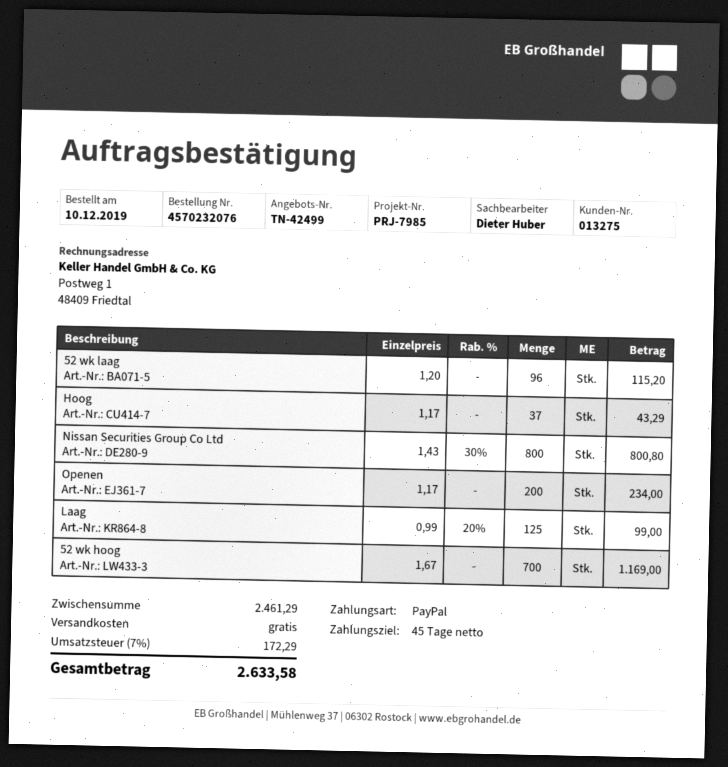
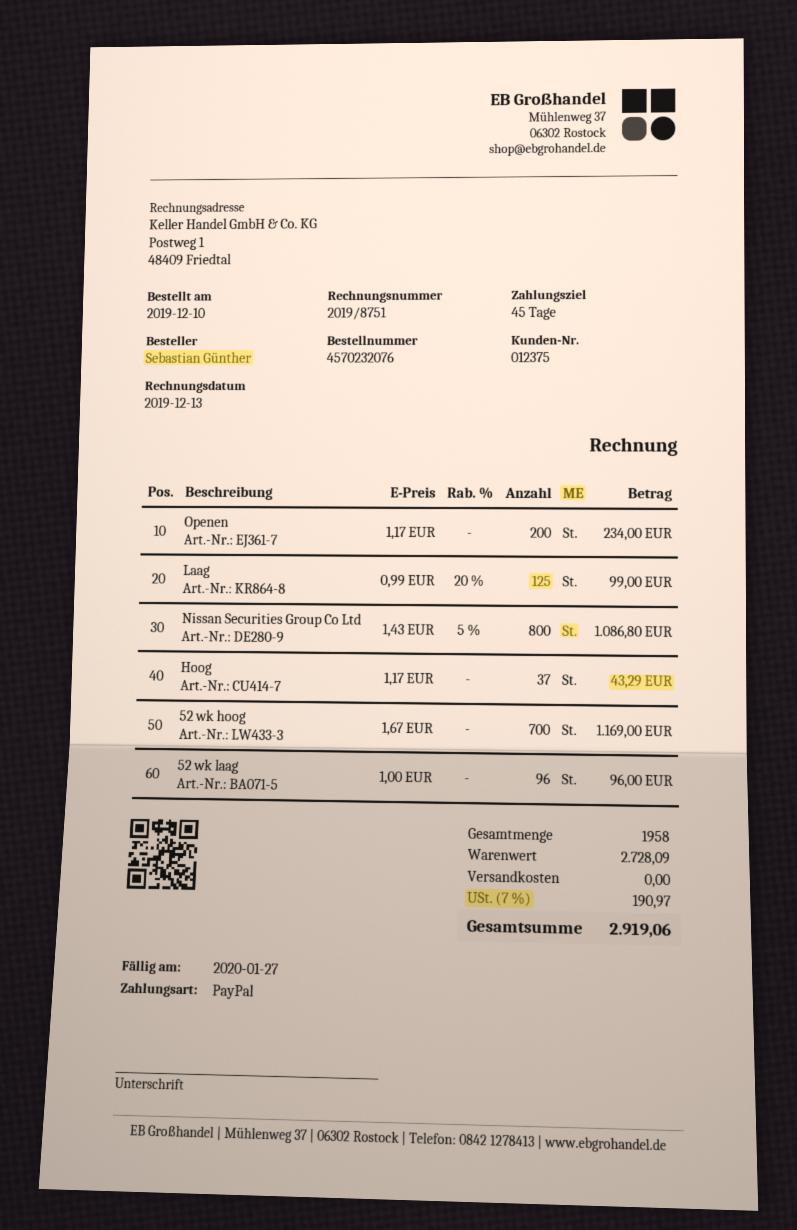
customer number: 013275 -> 012375
52 wk laag: 96 x 1.20 = 115.20 -> 96 x 1.00 = 96.00
Nissan Securities Group Co Ltd: 800 x 1.43 - 30% = 800.80 -> 800 x 1.43 - 5% = 1086.80
subtotal: 2461.29 -> 2728.09
tax: 7% = 172.29 -> 7% = 190.97
total: 2633.58 -> 2919.06

